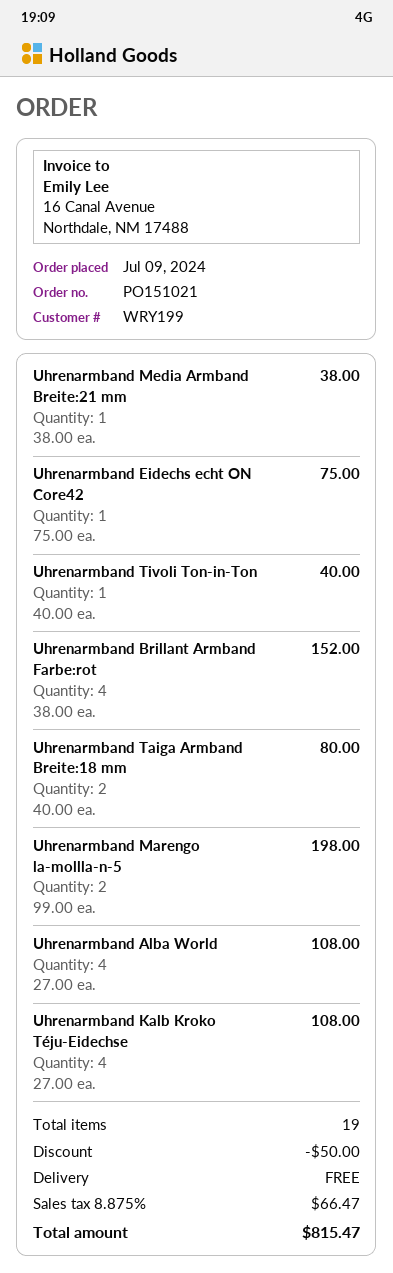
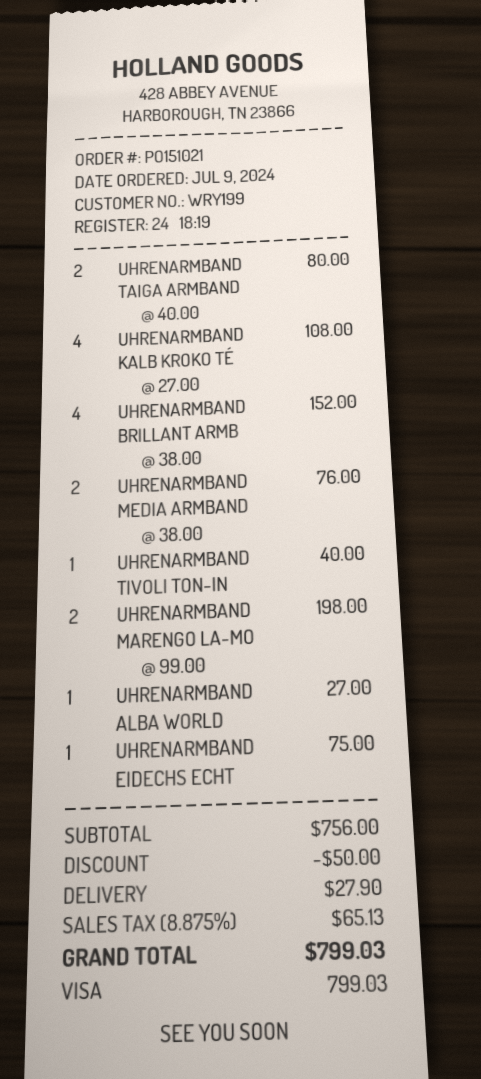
Uhrenarmband Media Armband Breite:21 mm: 1 x 38.00 = 38.00 -> 2 x 38.00 = 76.00
Uhrenarmband Alba World: 4 x 27.00 = 108.00 -> 1 x 27.00 = 27.00
shipping: 0.00 -> 27.90
tax: 8.875% = 66.47 -> 8.875% = 65.13
total: 815.47 -> 799.03

